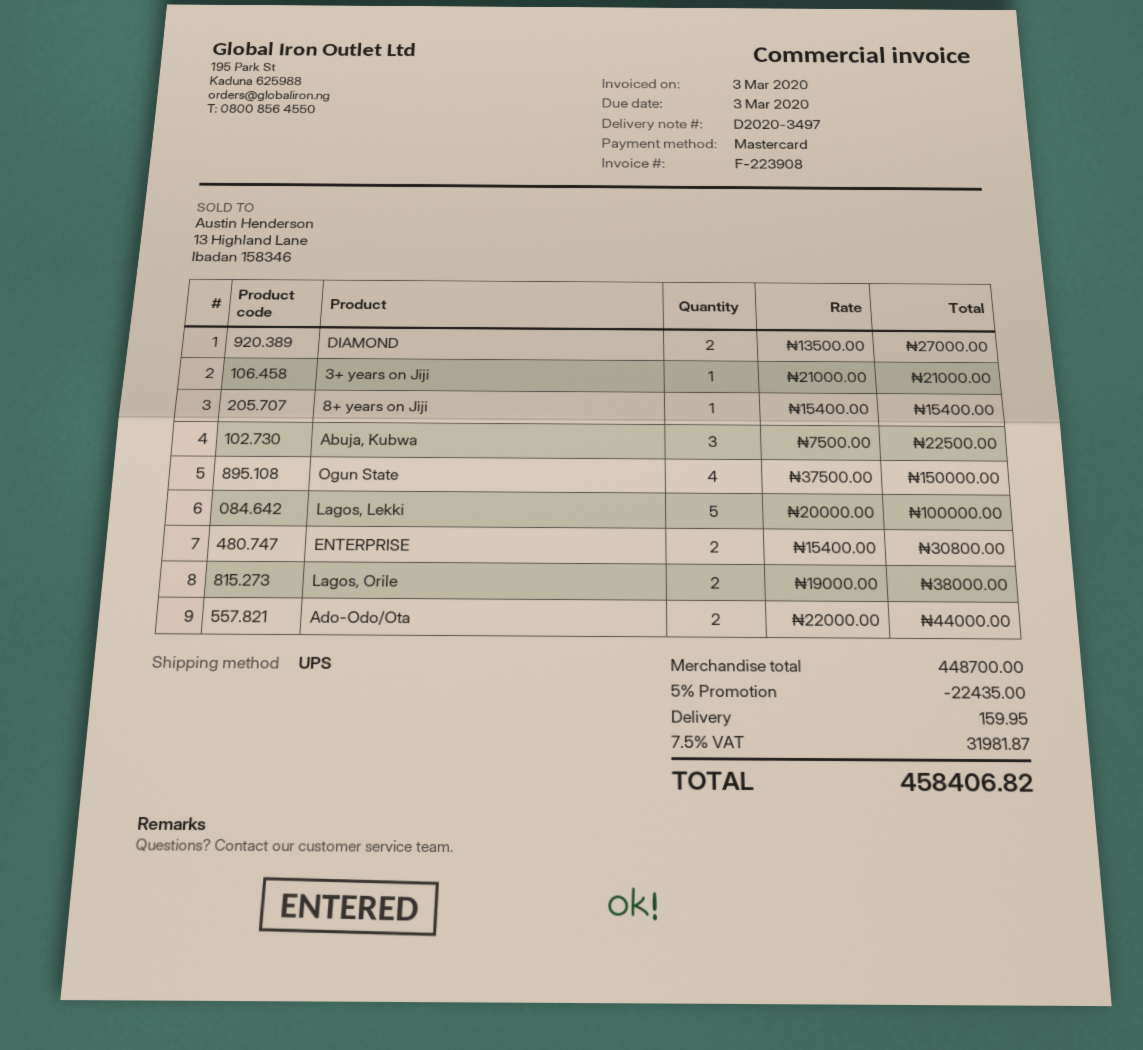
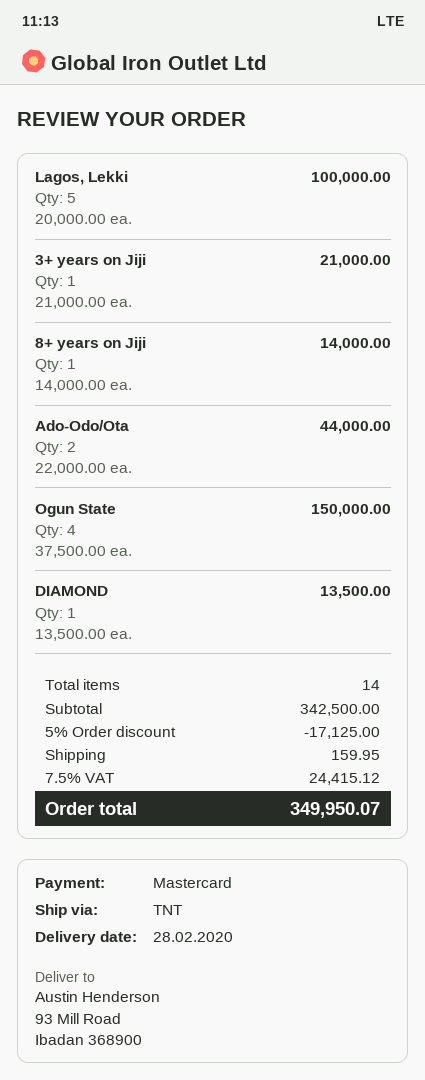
shipping method: UPS -> TNT
DIAMOND: 2 x 13500.00 = 27000.00 -> 1 x 13500.00 = 13500.00
8+ years on Jiji: 1 x 15400.00 = 15400.00 -> 1 x 14000.00 = 14000.00
Abuja, Kubwa: 3 x 7500.00 = 22500.00 -> none
ENTERPRISE: 2 x 15400.00 = 30800.00 -> none
Lagos, Orile: 2 x 19000.00 = 38000.00 -> none
subtotal: 448700.00 -> 342500.00
discount: 5% = 22435.00 -> 5% = 17125.00
tax: 7.5% = 31981.87 -> 7.5% = 24415.12
total: 458406.82 -> 349950.07

